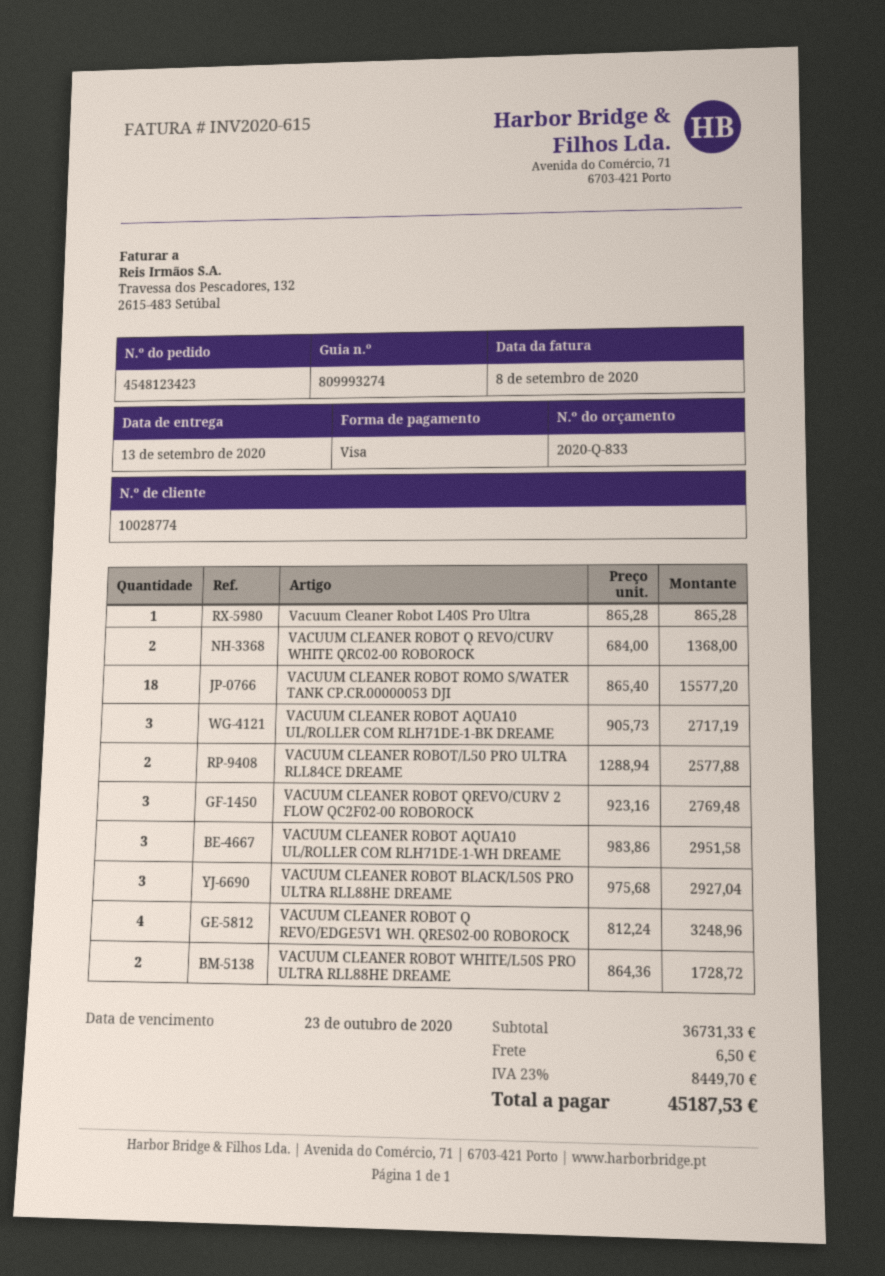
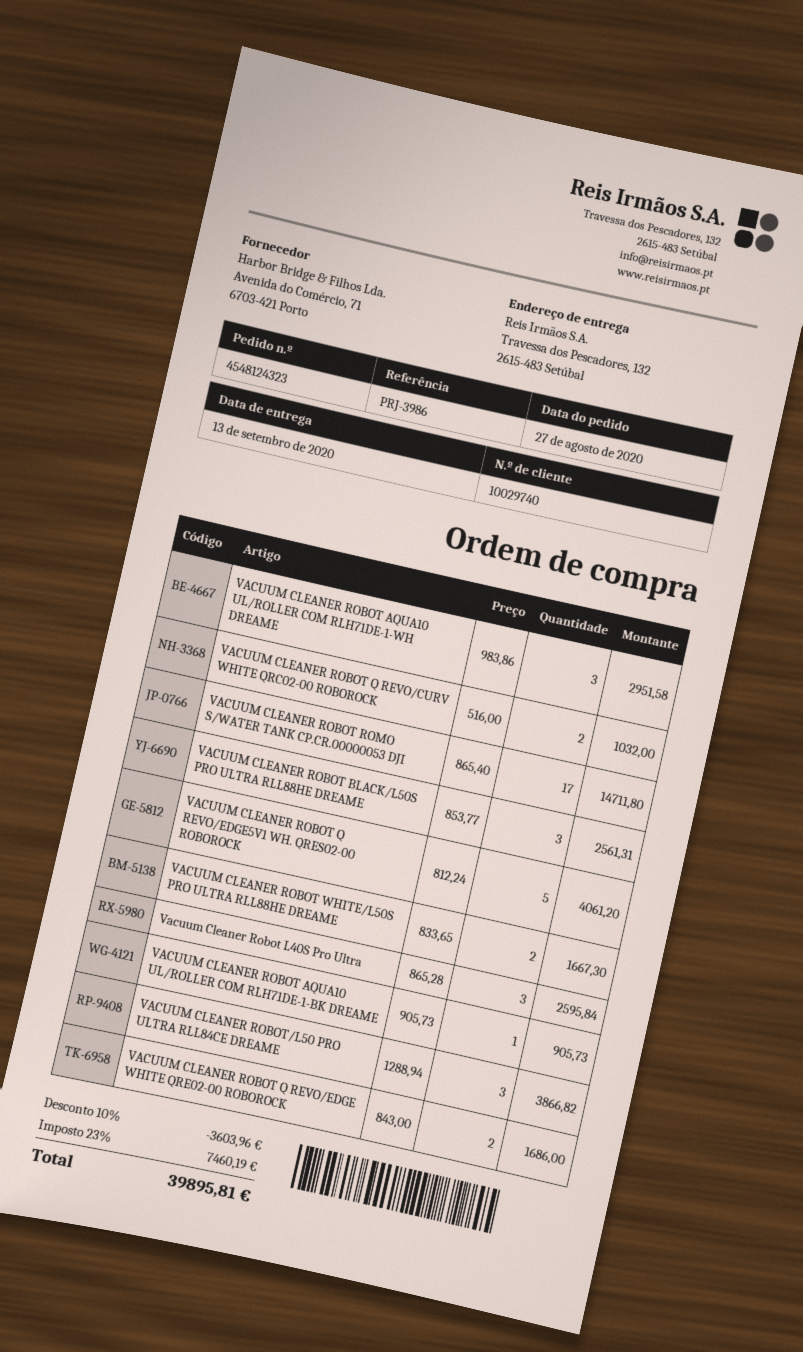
order number: 4548123423 -> 4548124323
customer number: 10028774 -> 10029740
Vacuum Cleaner Robot L40S Pro Ultra: 1 x 865.28 = 865.28 -> 3 x 865.28 = 2595.84
VACUUM CLEANER ROBOT Q REVO/CURV WHITE QRC02-00 ROBOROCK: 2 x 684.00 = 1368.00 -> 2 x 516.00 = 1032.00
VACUUM CLEANER ROBOT ROMO S/WATER TANK CP.CR.00000053 DJI: 18 x 865.40 = 15577.20 -> 17 x 865.40 = 14711.80
VACUUM CLEANER ROBOT AQUA10 UL/ROLLER COM RLH71DE-1-BK DREAME: 3 x 905.73 = 2717.19 -> 1 x 905.73 = 905.73
VACUUM CLEANER ROBOT/L50 PRO ULTRA RLL84CE DREAME: 2 x 1288.94 = 2577.88 -> 3 x 1288.94 = 3866.82
VACUUM CLEANER ROBOT QREVO/CURV 2 FLOW QC2F02-00 ROBOROCK: 3 x 923.16 = 2769.48 -> none
VACUUM CLEANER ROBOT BLACK/L50S PRO ULTRA RLL88HE DREAME: 3 x 975.68 = 2927.04 -> 3 x 853.77 = 2561.31
VACUUM CLEANER ROBOT Q REVO/EDGE5V1 WH. QRES02-00 ROBOROCK: 4 x 812.24 = 3248.96 -> 5 x 812.24 = 4061.20
VACUUM CLEANER ROBOT WHITE/L50S PRO ULTRA RLL88HE DREAME: 2 x 864.36 = 1728.72 -> 2 x 833.65 = 1667.30
VACUUM CLEANER ROBOT Q REVO/EDGE WHITE QRE02-00 ROBOROCK: none -> 2 x 843.00 = 1686.00
discount: none -> 10% = 3603.96
shipping: 6.50 -> none
tax: 23% = 8449.70 -> 23% = 7460.19
total: 45187.53 -> 39895.81

